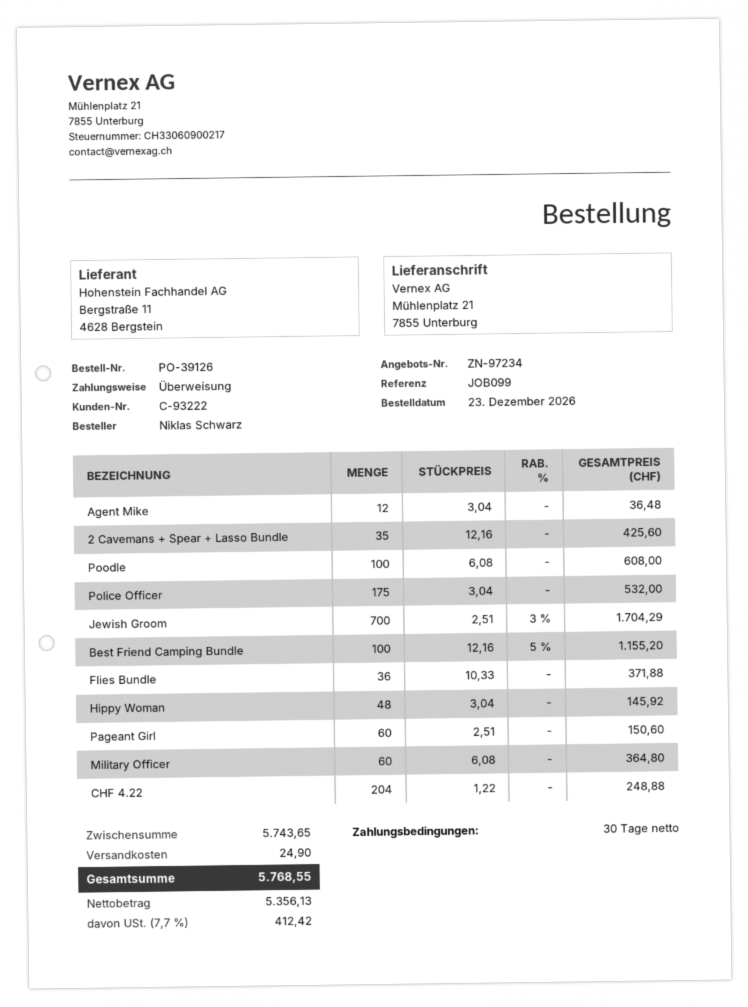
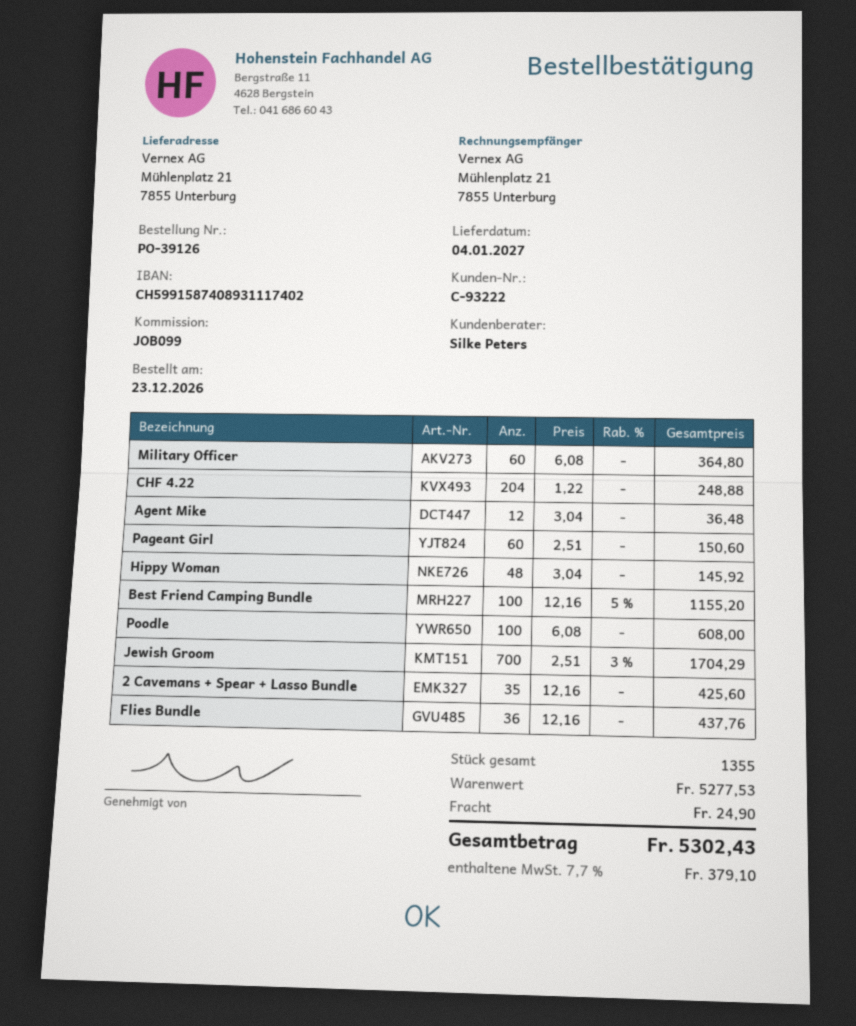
Police Officer: 175 x 3.04 = 532.00 -> none
Flies Bundle: 36 x 10.33 = 371.88 -> 36 x 12.16 = 437.76
subtotal: 5743.65 -> 5277.53
tax: 7.7% = 412.42 -> 7.7% = 379.10
total: 5768.55 -> 5302.43

